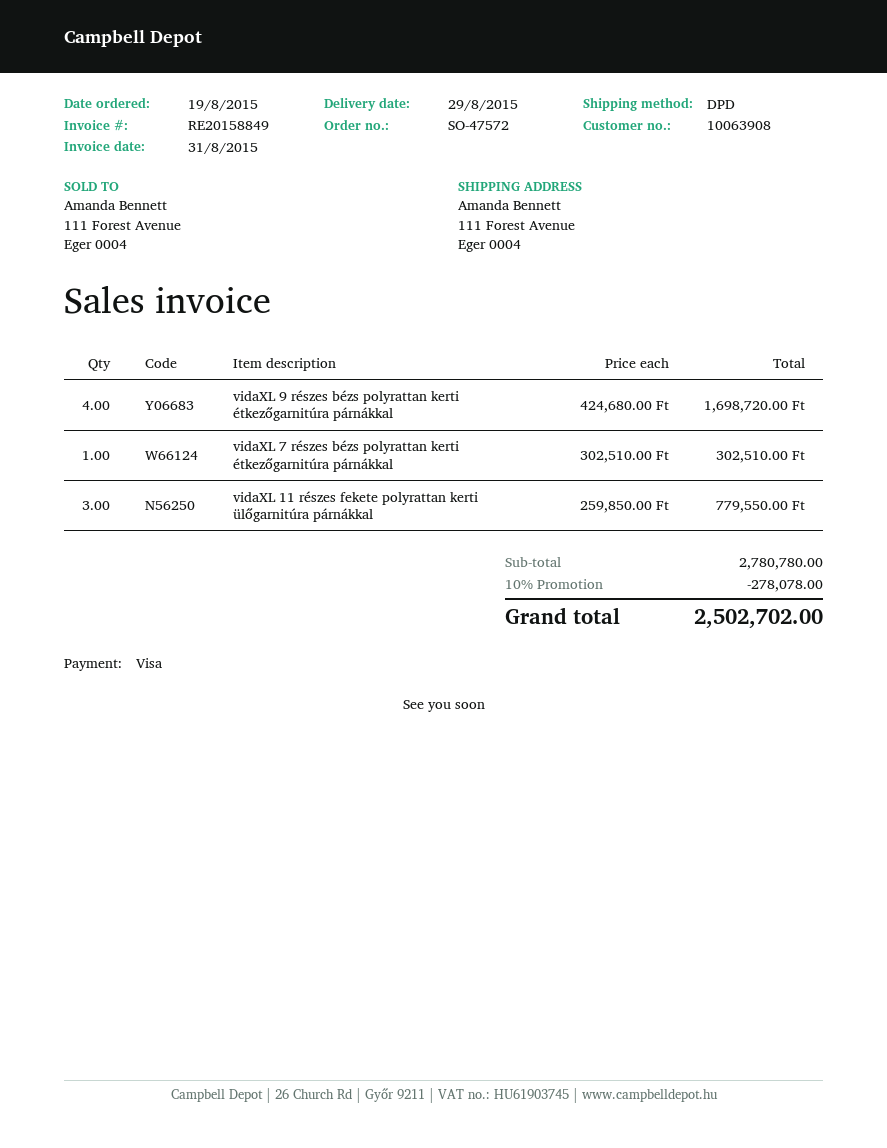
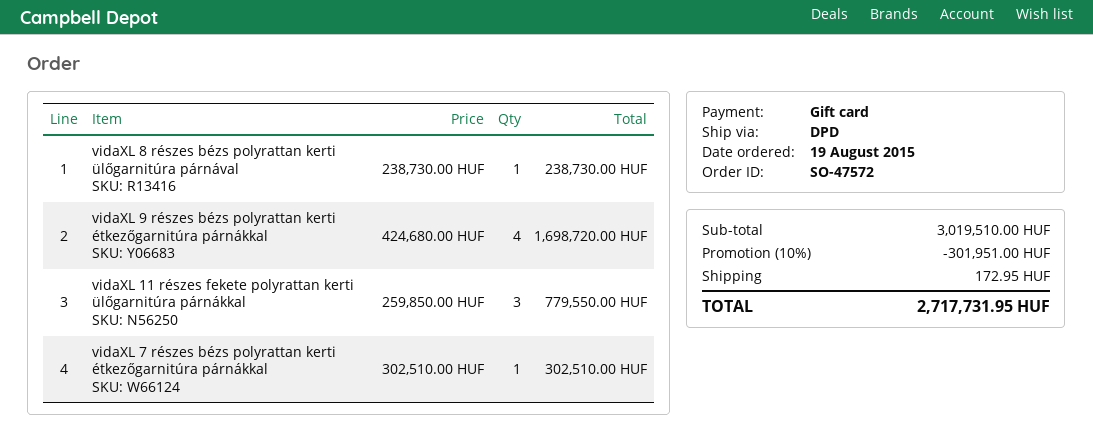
payment method: Visa -> gift card
vidaXL 8 részes bézs polyrattan kerti ülőgarnitúra párnával: none -> 1 x 238730.00 = 238730.00
subtotal: 2780780.00 -> 3019510.00
discount: 10% = 278078.00 -> 10% = 301951.00
shipping: none -> 172.95
total: 2502702.00 -> 2717731.95

